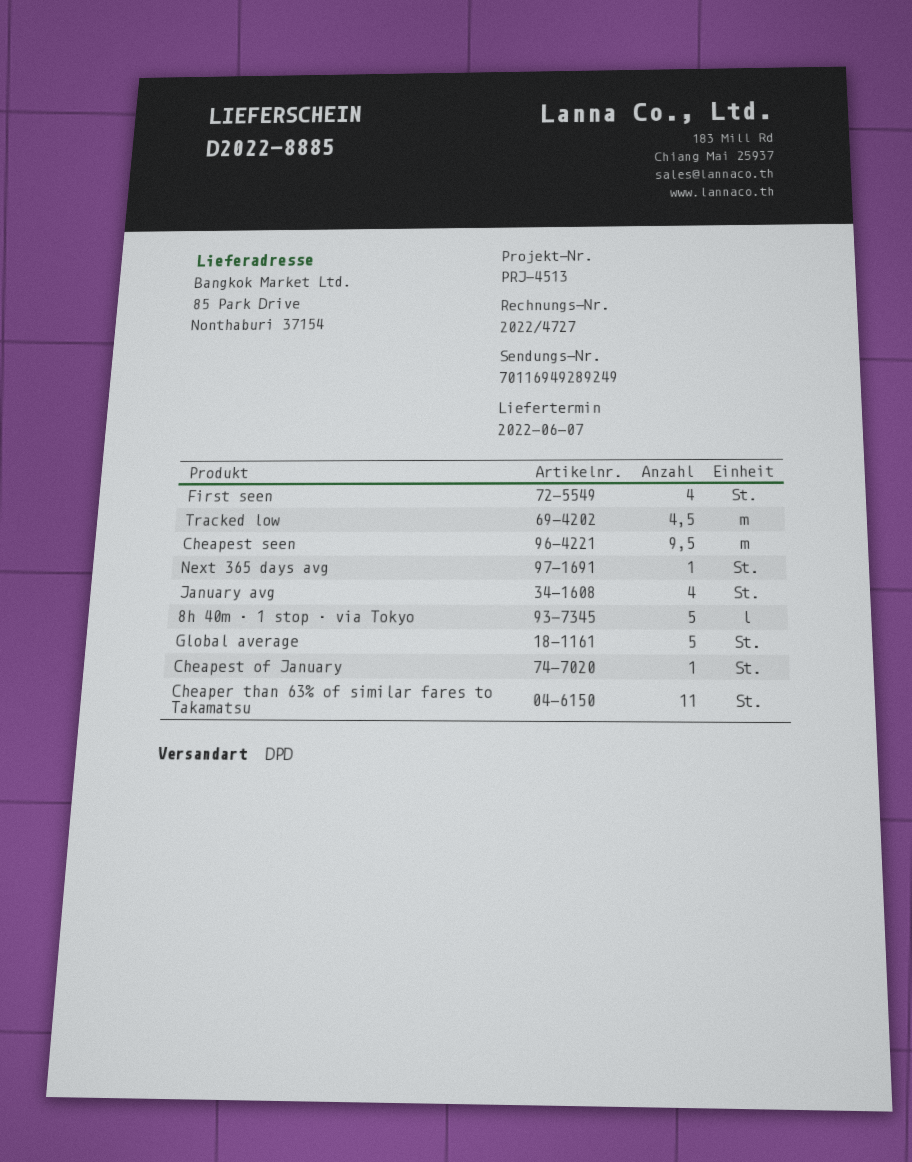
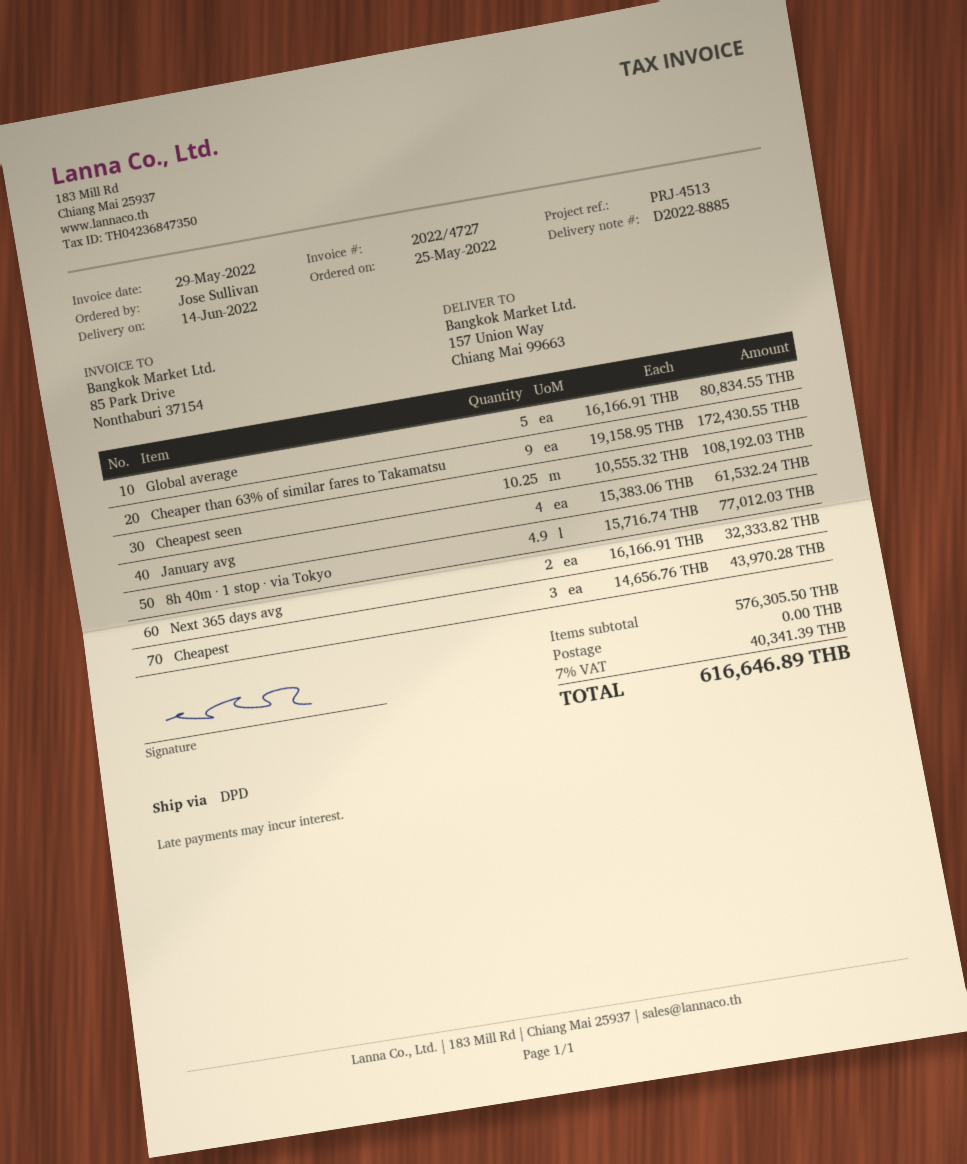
delivery date: 2022-06-07 -> 2022-06-14
ship to: 85 Park Drive, Nonthaburi 37154 -> 157 Union Way, Chiang Mai 99663
First seen: 4 -> none
Tracked low: 4.5 -> none
Cheapest seen: 9.5 -> 10.25
Next 365 days avg: 1 -> 2
8h 40m · 1 stop · via Tokyo: 5 -> 4.9
Cheapest of January: 1 -> none
Cheaper than 63% of similar fares to Takamatsu: 11 -> 9
Cheapest: none -> 3

